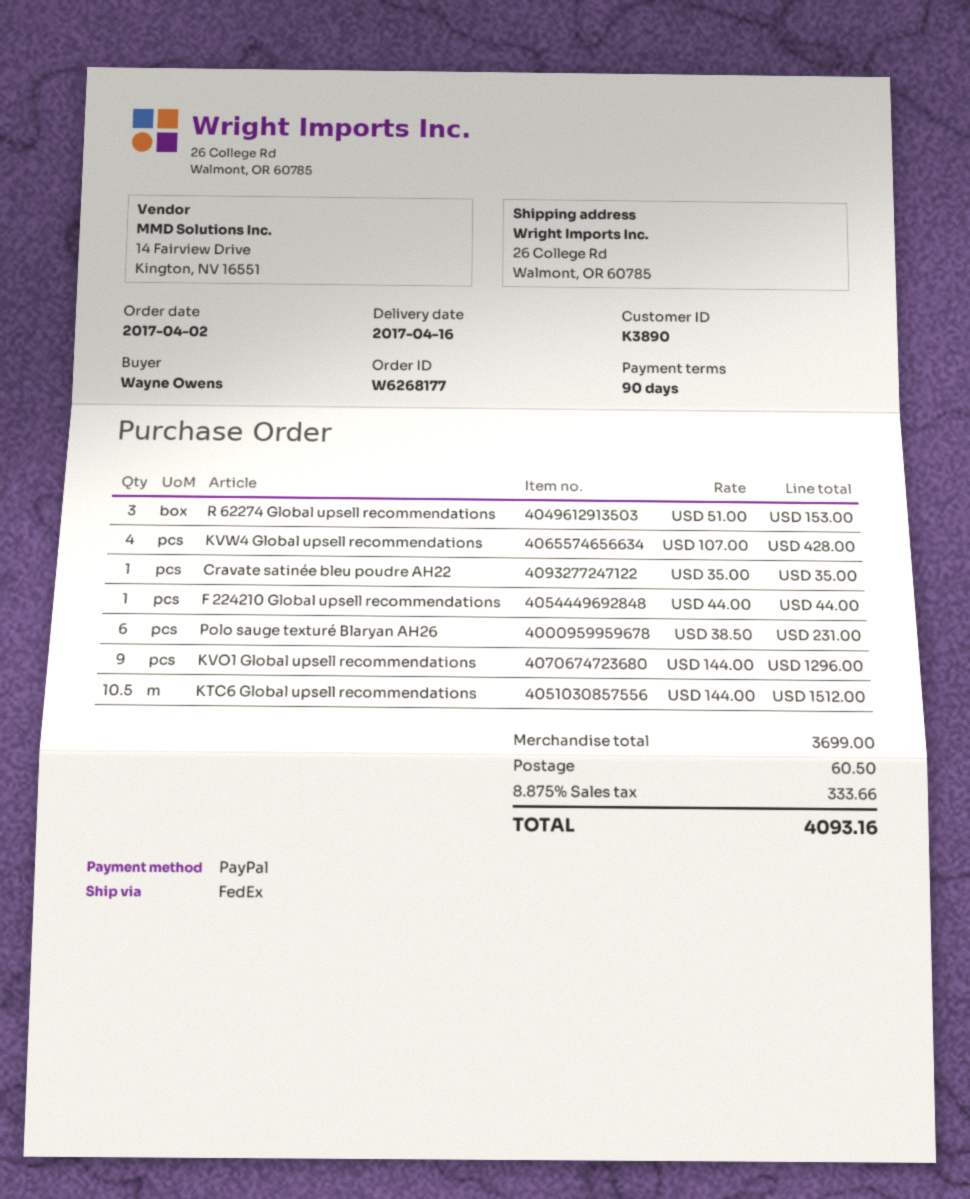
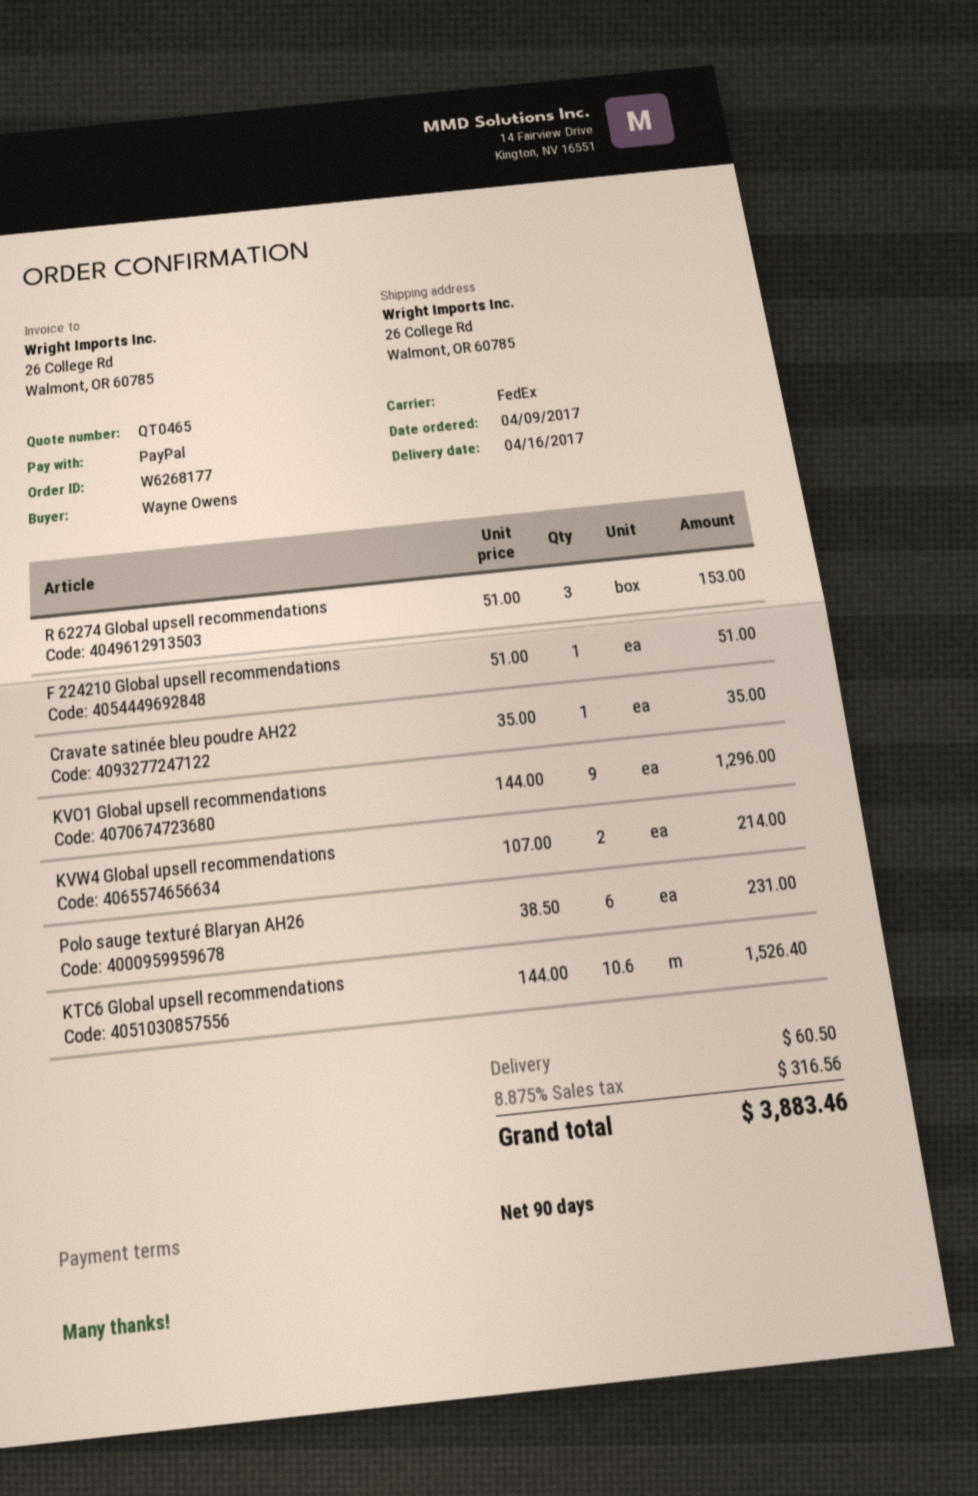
order date: 2017-04-02 -> 2017-04-09
KVW4 Global upsell recommendations: 4 x 107.00 = 428.00 -> 2 x 107.00 = 214.00
F 224210 Global upsell recommendations: 1 x 44.00 = 44.00 -> 1 x 51.00 = 51.00
KTC6 Global upsell recommendations: 10.5 x 144.00 = 1512.00 -> 10.6 x 144.00 = 1526.40
tax: 8.875% = 333.66 -> 8.875% = 316.56
total: 4093.16 -> 3883.46

